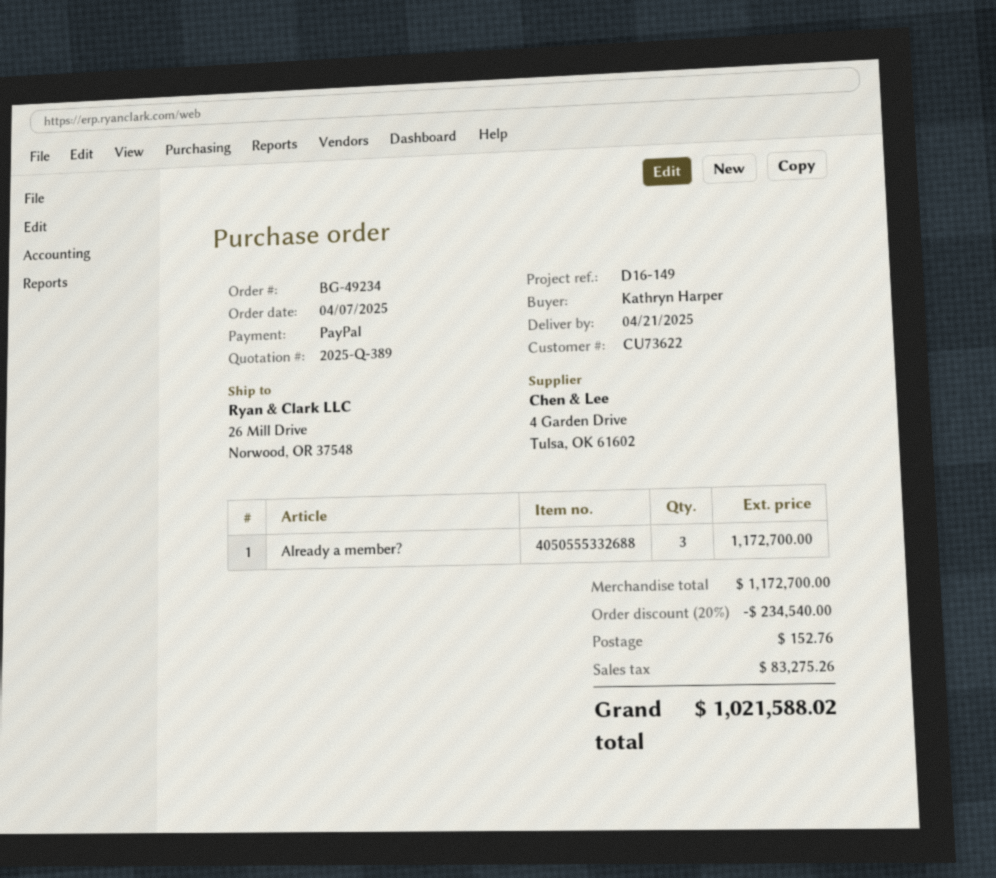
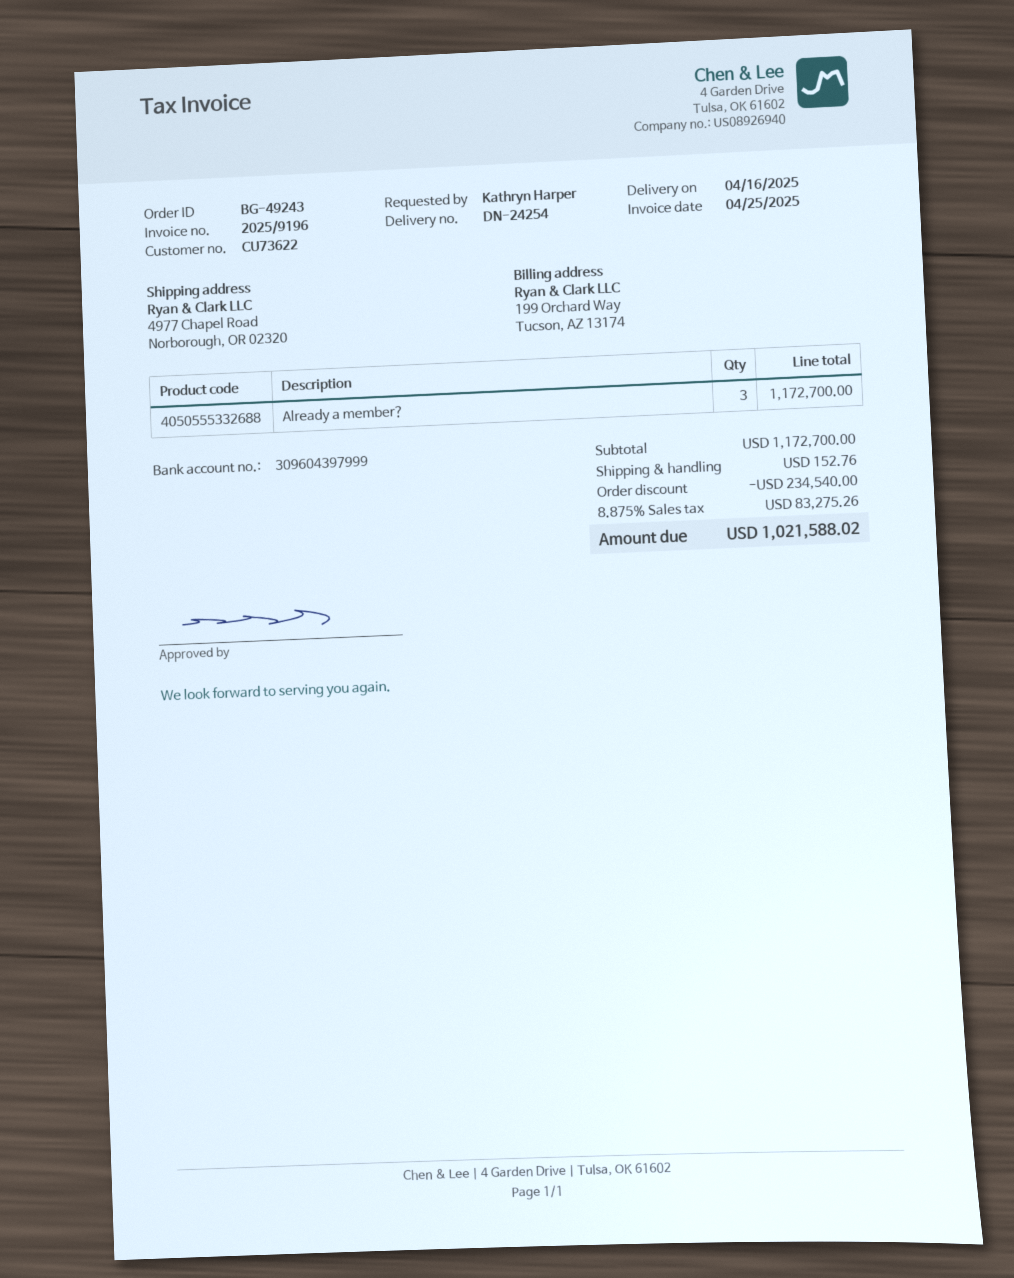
order number: BG-49234 -> BG-49243
delivery date: 2025-04-21 -> 2025-04-16
ship to: 26 Mill Drive, Norwood, OR 37548 -> 4977 Chapel Road, Norborough, OR 02320

